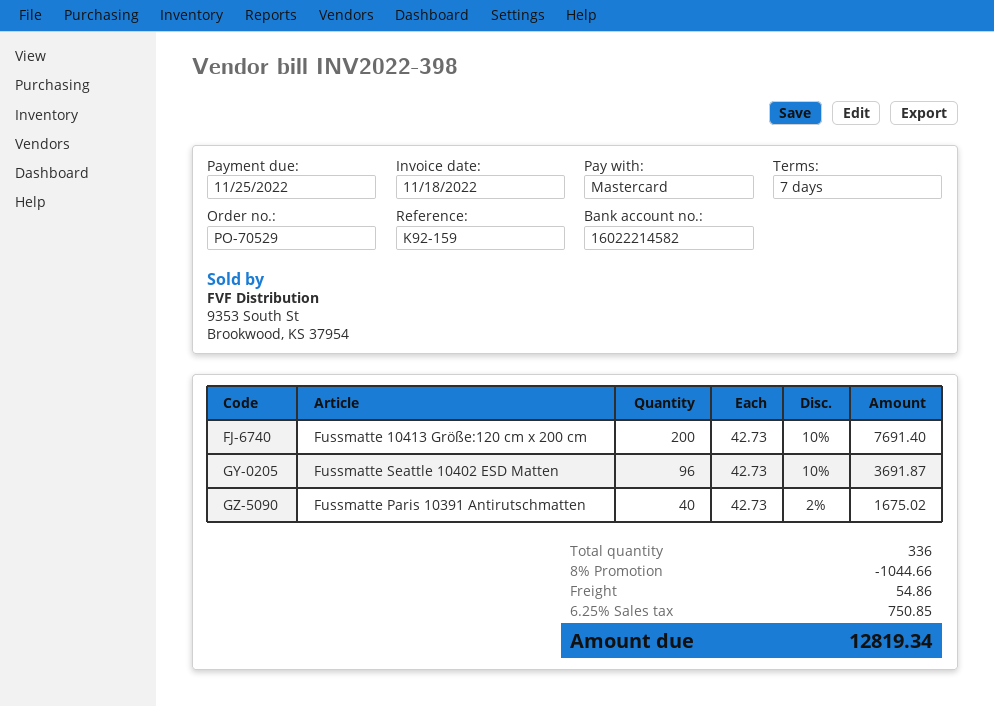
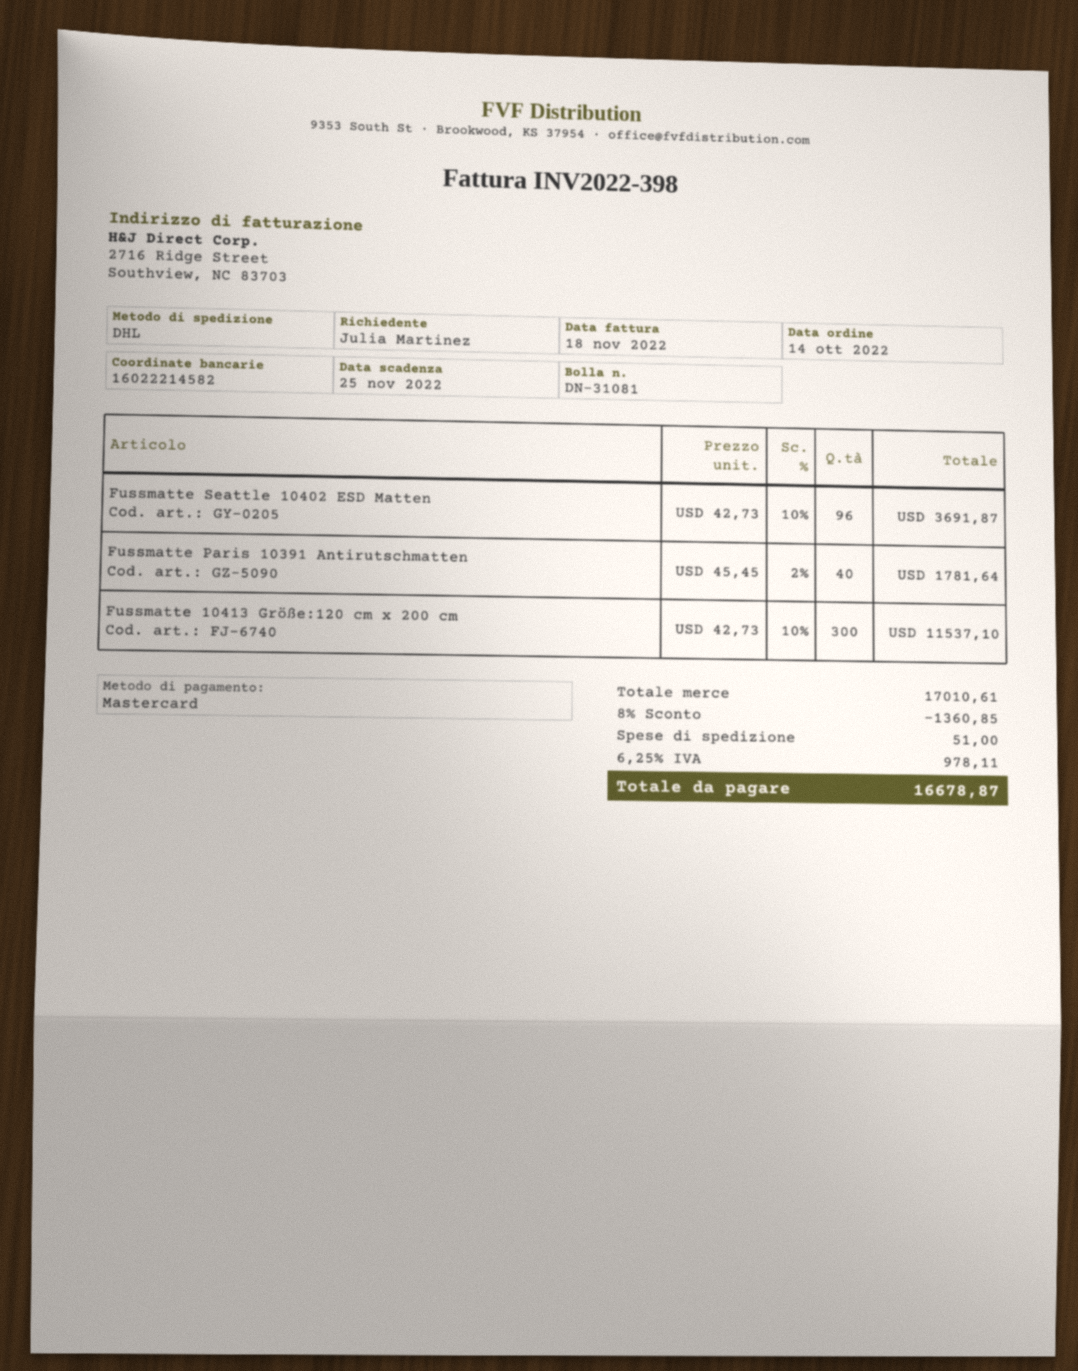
Fussmatte 10413 Größe:120 cm x 200 cm: 200 x 42.73 - 10% = 7691.40 -> 300 x 42.73 - 10% = 11537.10
Fussmatte Paris 10391 Antirutschmatten: 40 x 42.73 - 2% = 1675.02 -> 40 x 45.45 - 2% = 1781.64
discount: 8% = 1044.66 -> 8% = 1360.85
shipping: 54.86 -> 51.00
tax: 6.25% = 750.85 -> 6.25% = 978.11
total: 12819.34 -> 16678.87

